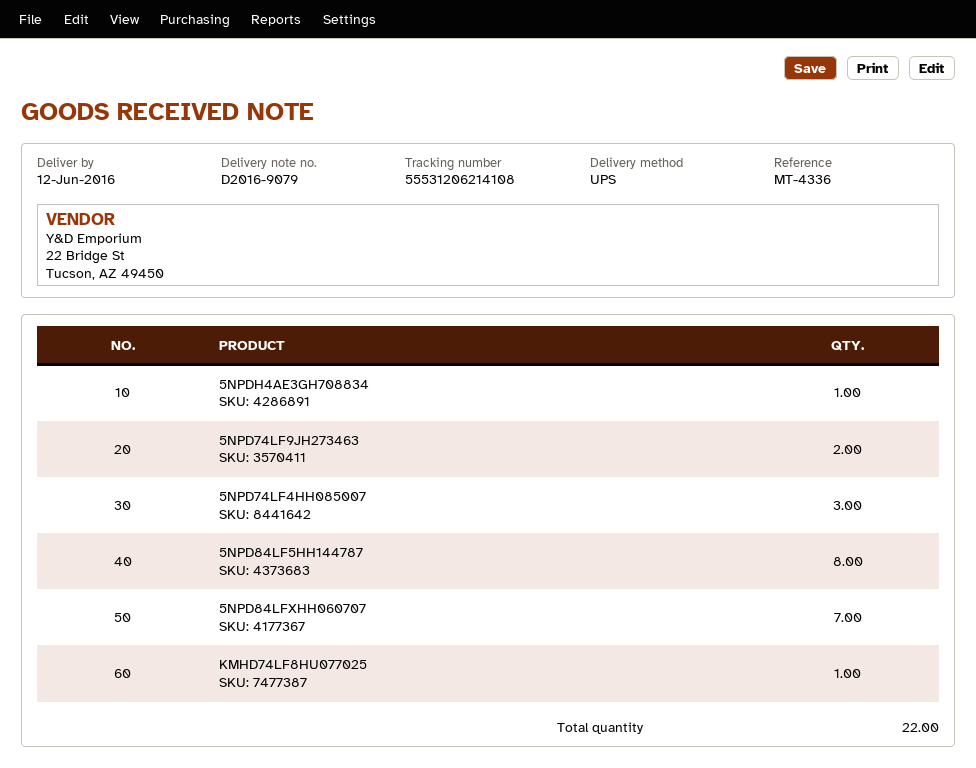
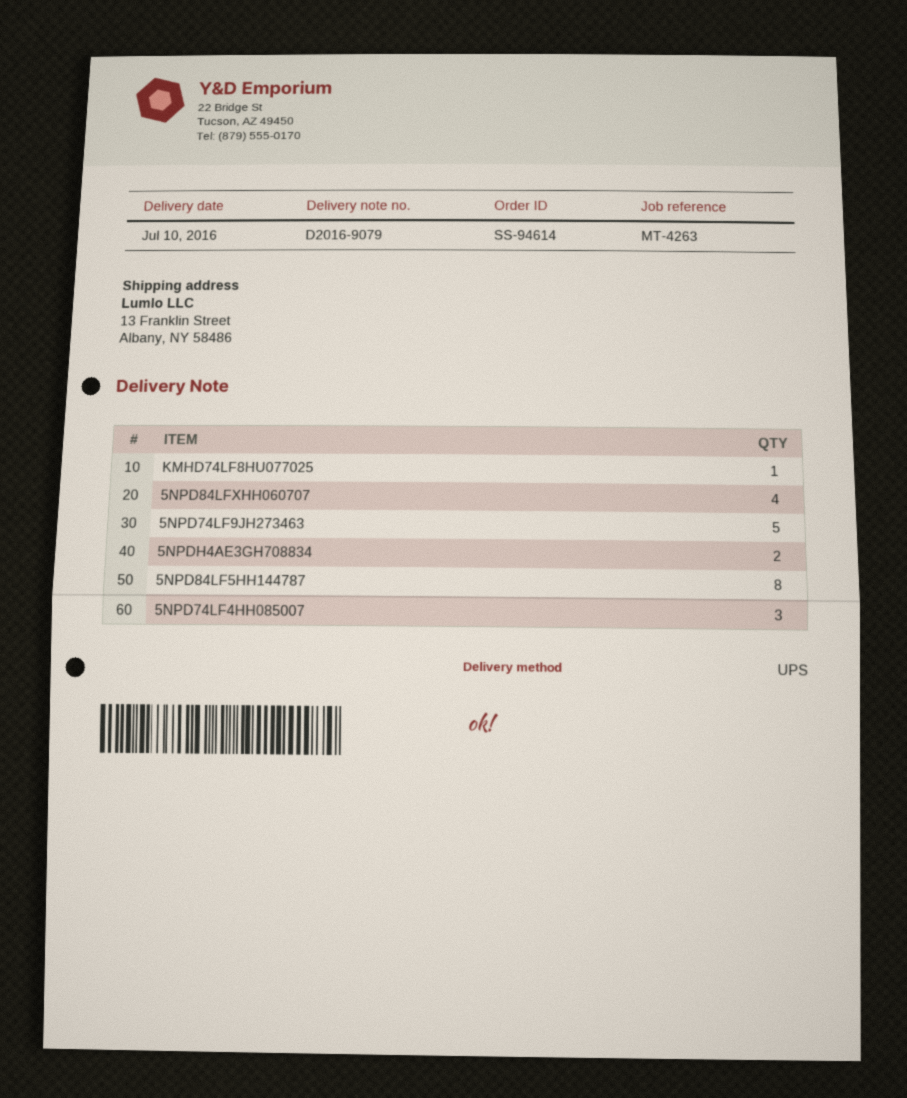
delivery date: 2016-06-12 -> 2016-07-10
reference: MT-4336 -> MT-4263
5NPDH4AE3GH708834: 1 -> 2
5NPD74LF9JH273463: 2 -> 5
5NPD84LFXHH060707: 7 -> 4

